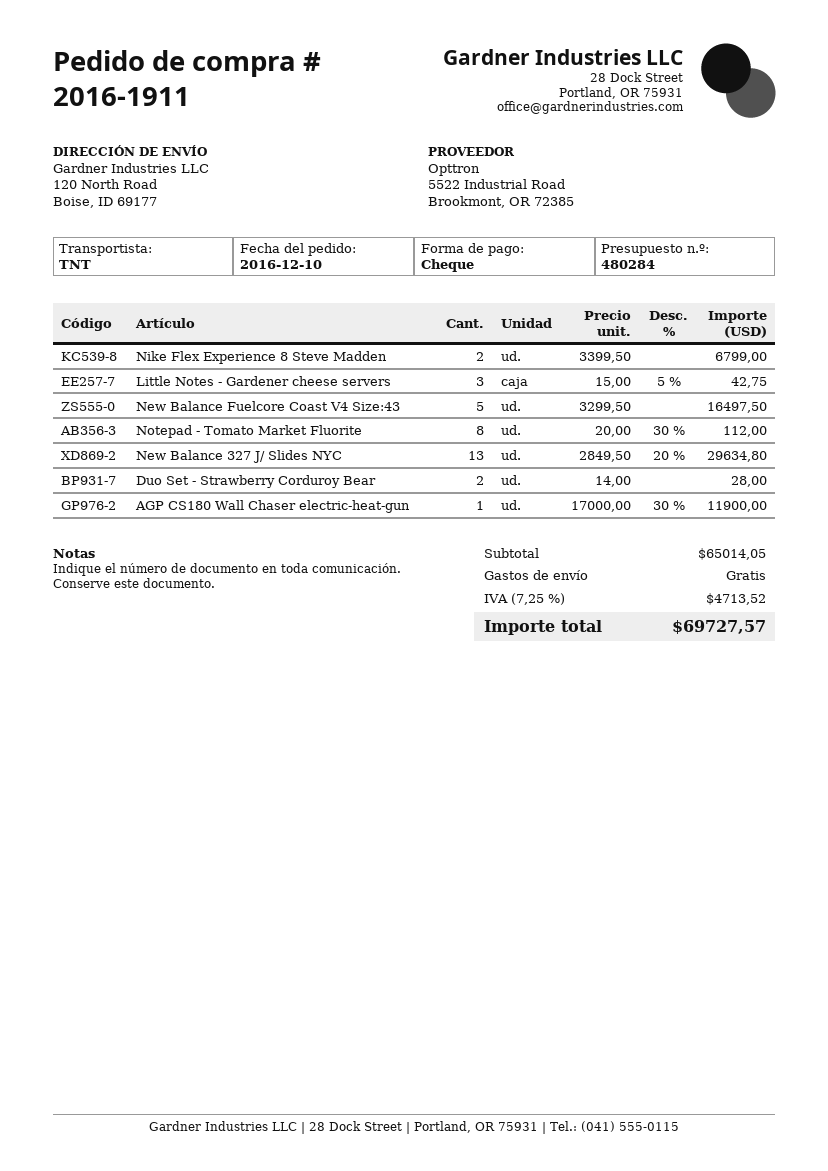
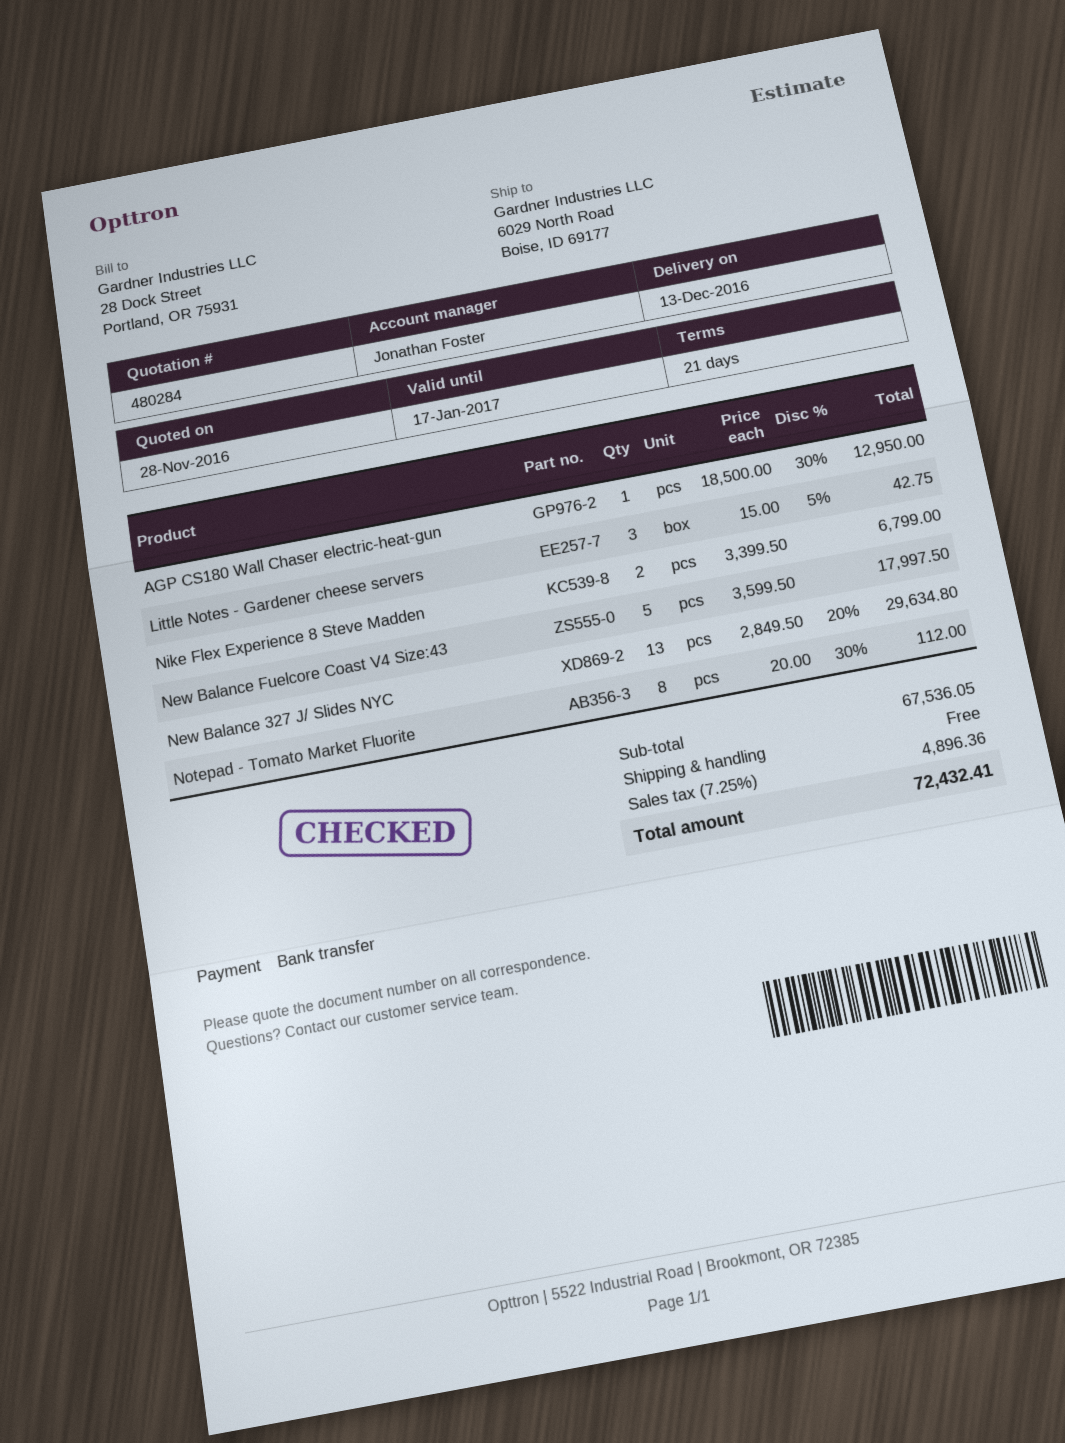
payment method: cheque -> bank transfer
ship to: 120 North Road, Boise, ID 69177 -> 6029 North Road, Boise, ID 69177
New Balance Fuelcore Coast V4 Size:43: 5 x 3299.50 = 16497.50 -> 5 x 3599.50 = 17997.50
Duo Set - Strawberry Corduroy Bear: 2 x 14.00 = 28.00 -> none
AGP CS180 Wall Chaser electric-heat-gun: 1 x 17000.00 - 30% = 11900.00 -> 1 x 18500.00 - 30% = 12950.00
subtotal: 65014.05 -> 67536.05
tax: 7.25% = 4713.52 -> 7.25% = 4896.36
total: 69727.57 -> 72432.41

